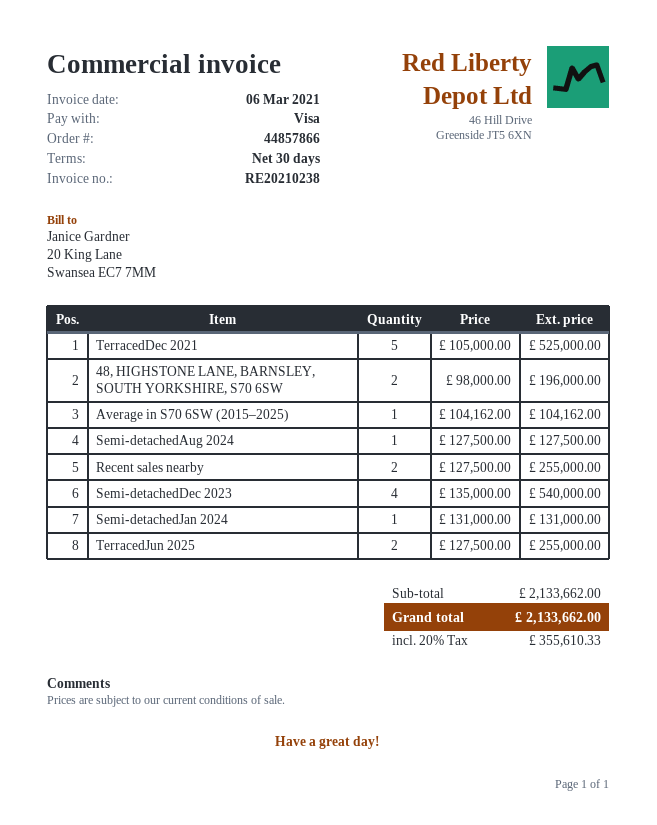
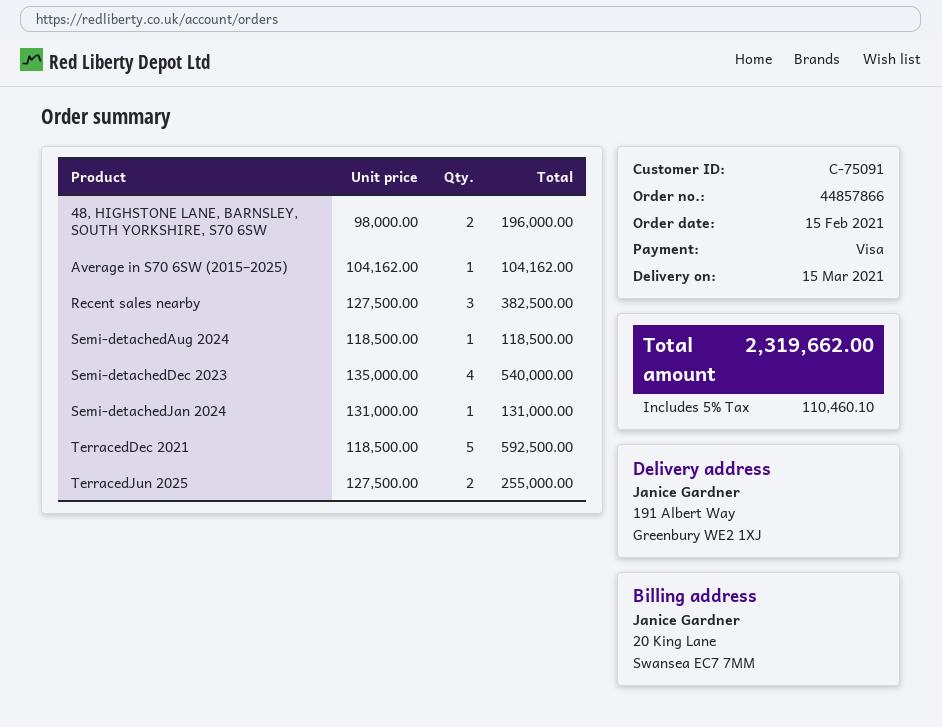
TerracedDec 2021: 5 x 105000.00 = 525000.00 -> 5 x 118500.00 = 592500.00
Semi-detachedAug 2024: 1 x 127500.00 = 127500.00 -> 1 x 118500.00 = 118500.00
Recent sales nearby: 2 x 127500.00 = 255000.00 -> 3 x 127500.00 = 382500.00
tax: 20% = 355610.33 -> 5% = 110460.10
total: 2133662.00 -> 2319662.00

